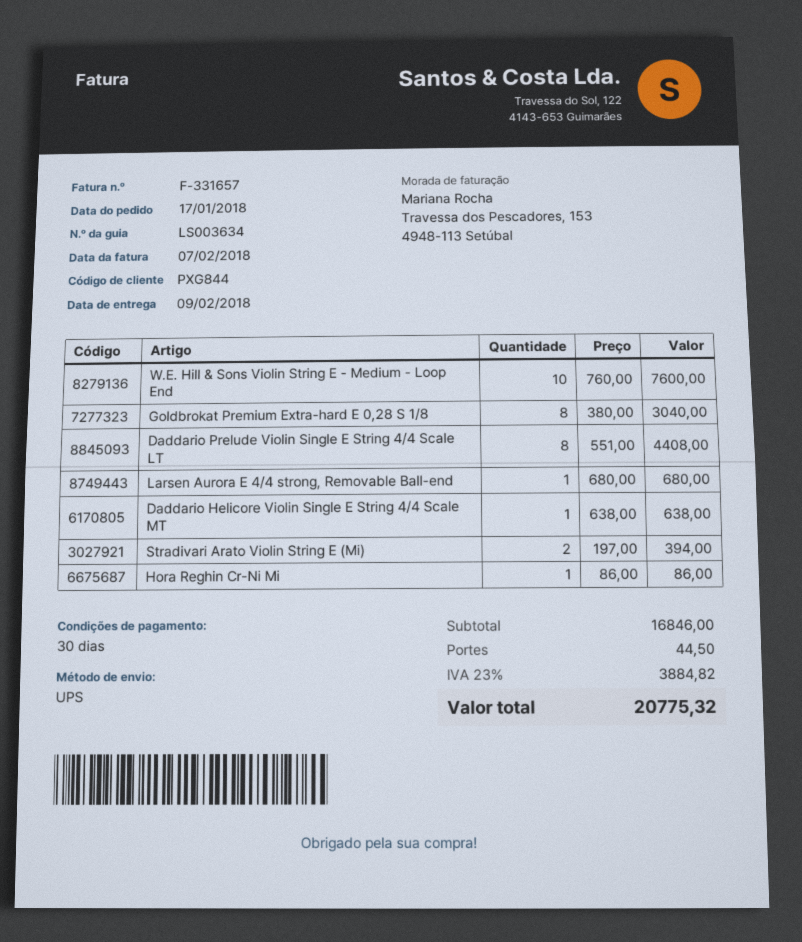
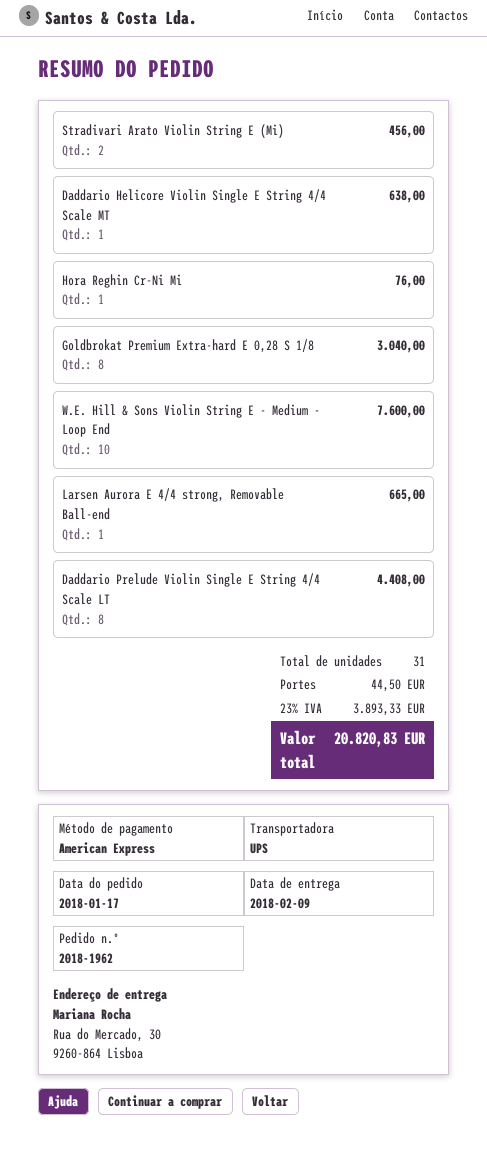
Larsen Aurora E 4/4 strong, Removable Ball-end: 1 for 680.00 -> 1 for 665.00
Stradivari Arato Violin String E (Mi): 2 for 394.00 -> 2 for 456.00
Hora Reghin Cr-Ni Mi: 1 for 86.00 -> 1 for 76.00
tax: 23% = 3884.82 -> 23% = 3893.33
total: 20775.32 -> 20820.83

